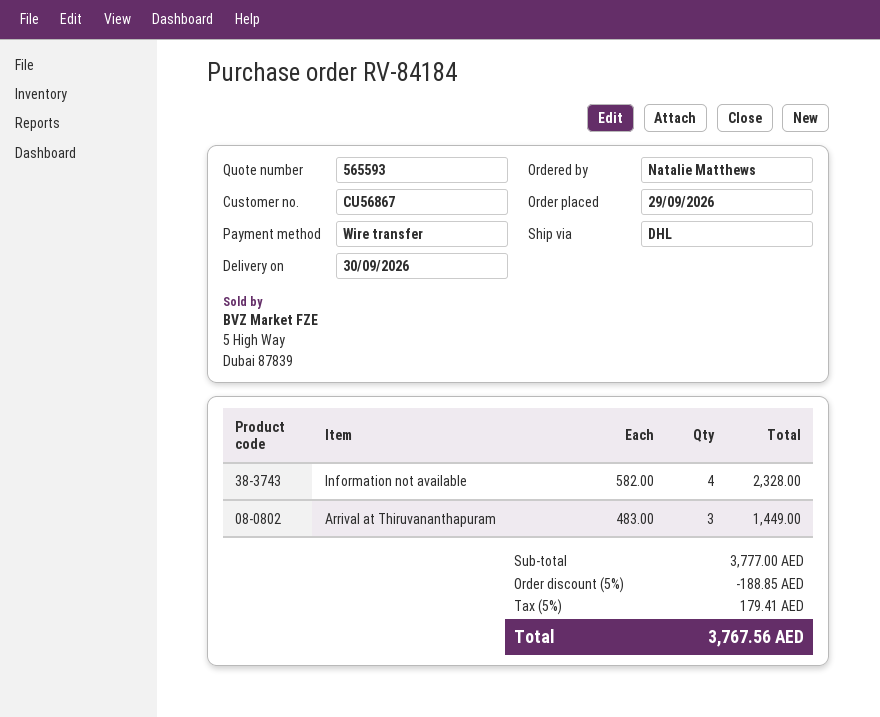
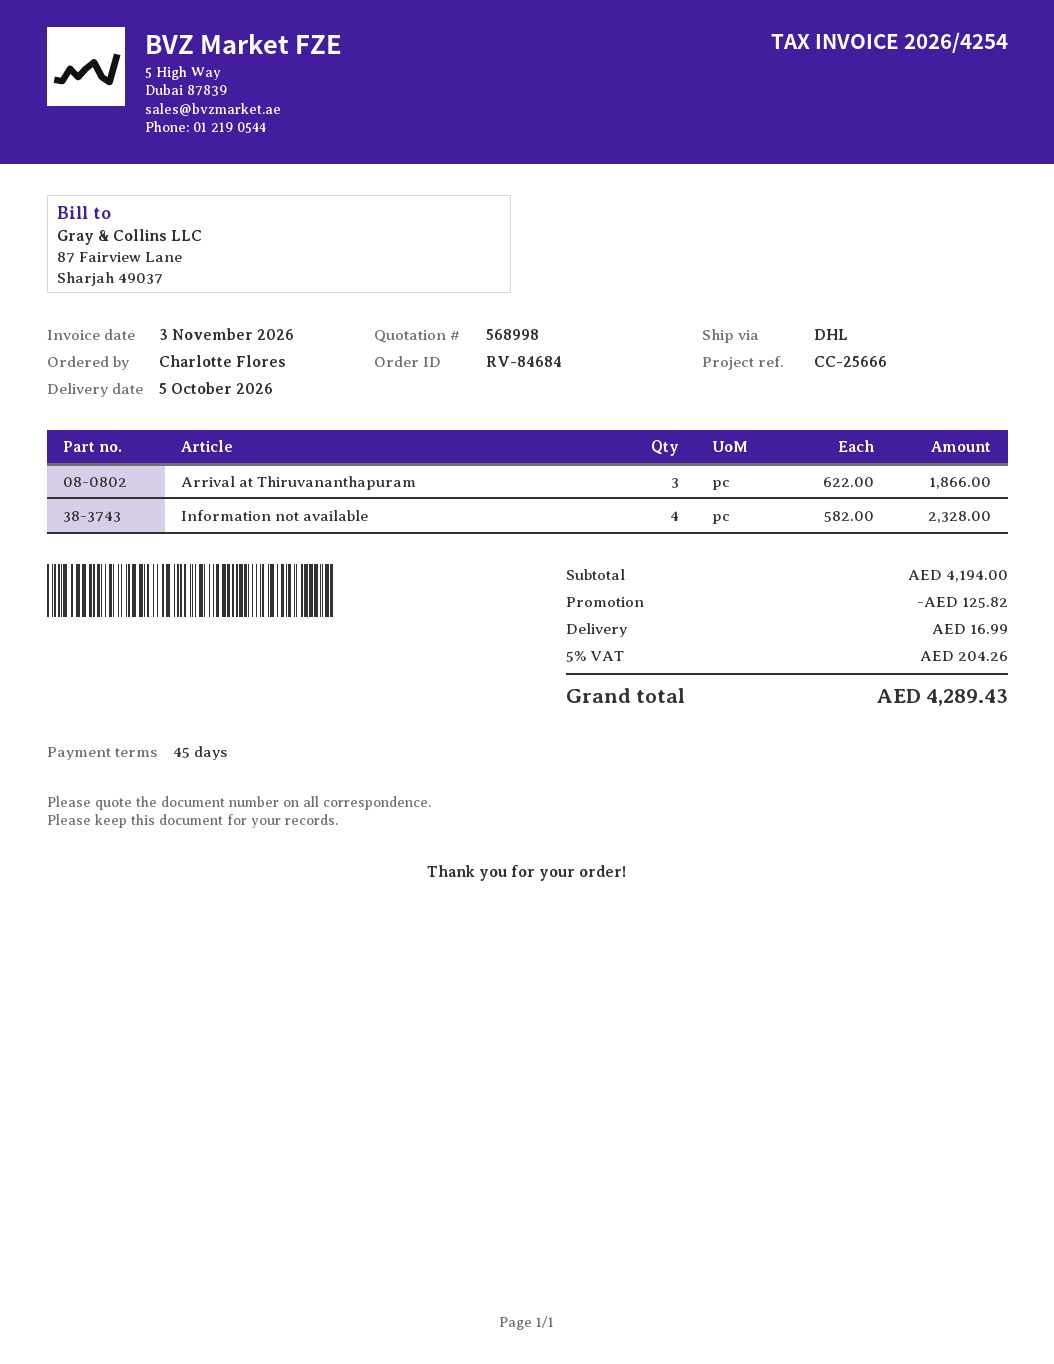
quote number: 565593 -> 568998
order number: RV-84184 -> RV-84684
delivery date: 2026-09-30 -> 2026-10-05
ordered by: Natalie Matthews -> Charlotte Flores
Arrival at Thiruvananthapuram: 3 x 483.00 = 1449.00 -> 3 x 622.00 = 1866.00
subtotal: 3777.00 -> 4194.00
discount: 188.85 -> 125.82
shipping: none -> 16.99
tax: 5% = 179.41 -> 5% = 204.26
total: 3767.56 -> 4289.43

